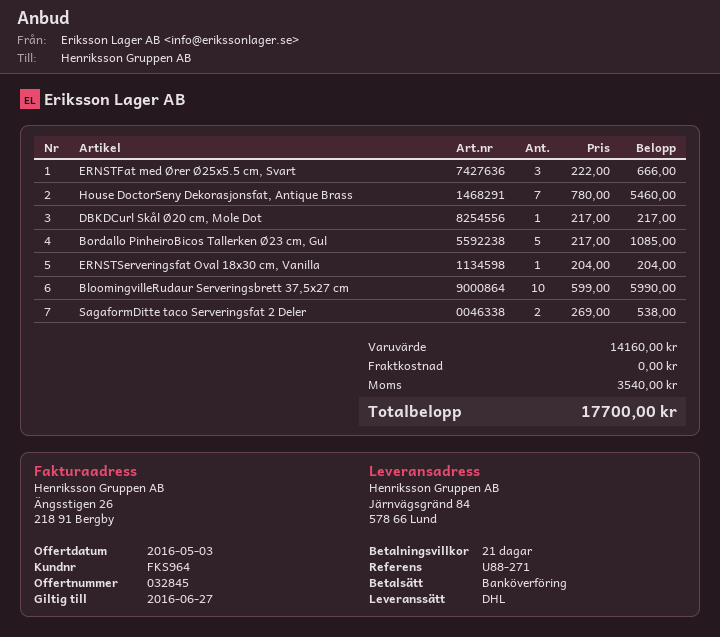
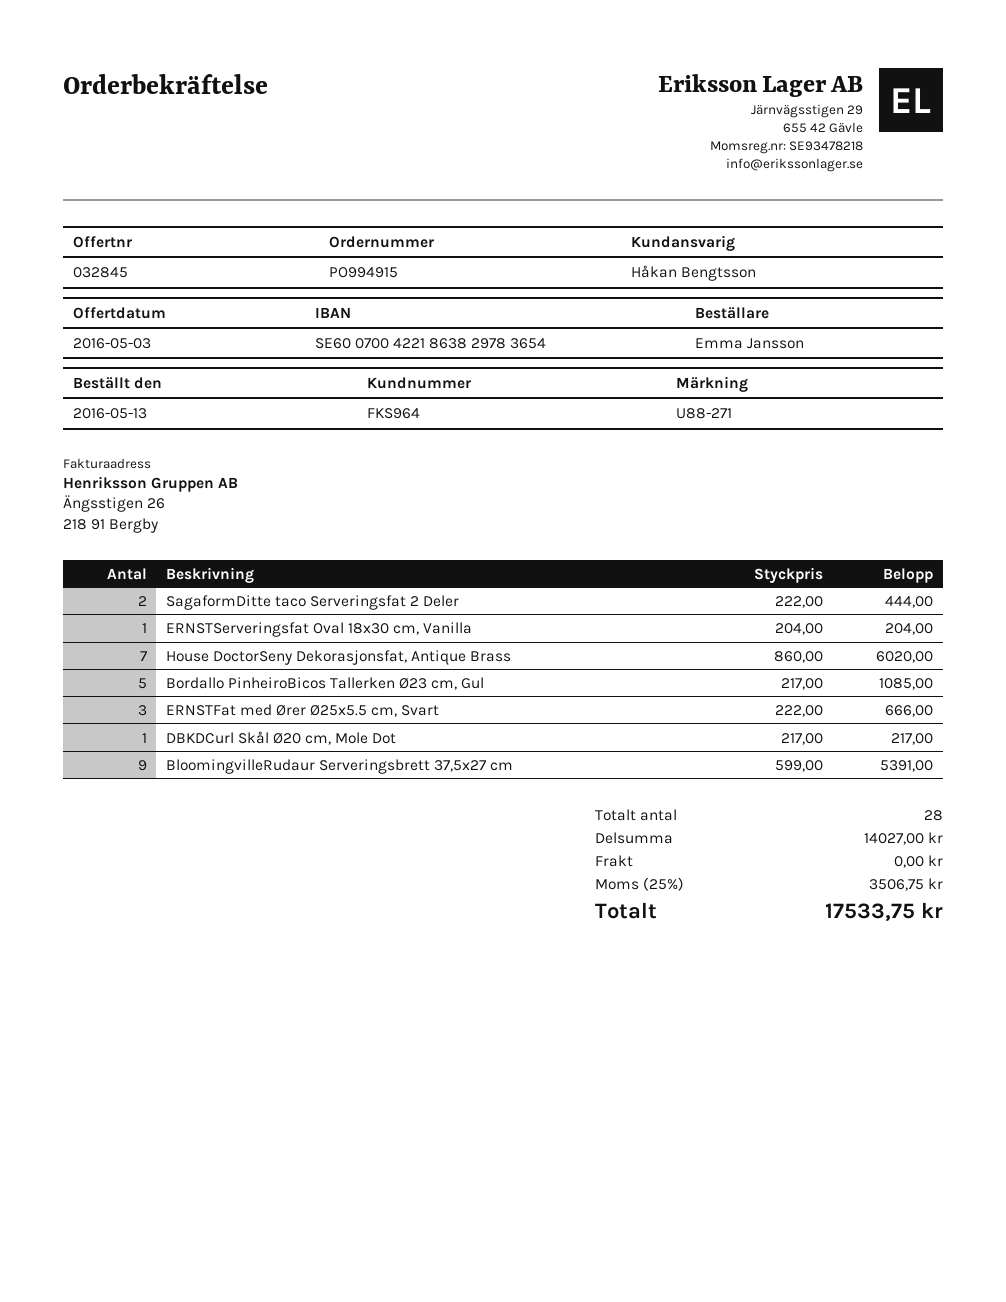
House DoctorSeny Dekorasjonsfat, Antique Brass: 7 x 780.00 = 5460.00 -> 7 x 860.00 = 6020.00
BloomingvilleRudaur Serveringsbrett 37,5x27 cm: 10 x 599.00 = 5990.00 -> 9 x 599.00 = 5391.00
SagaformDitte taco Serveringsfat 2 Deler: 2 x 269.00 = 538.00 -> 2 x 222.00 = 444.00
subtotal: 14160.00 -> 14027.00
tax: 3540.00 -> 3506.75
total: 17700.00 -> 17533.75

